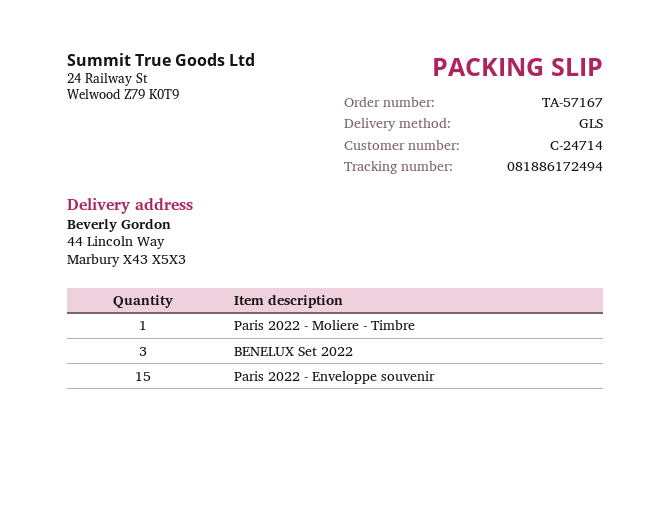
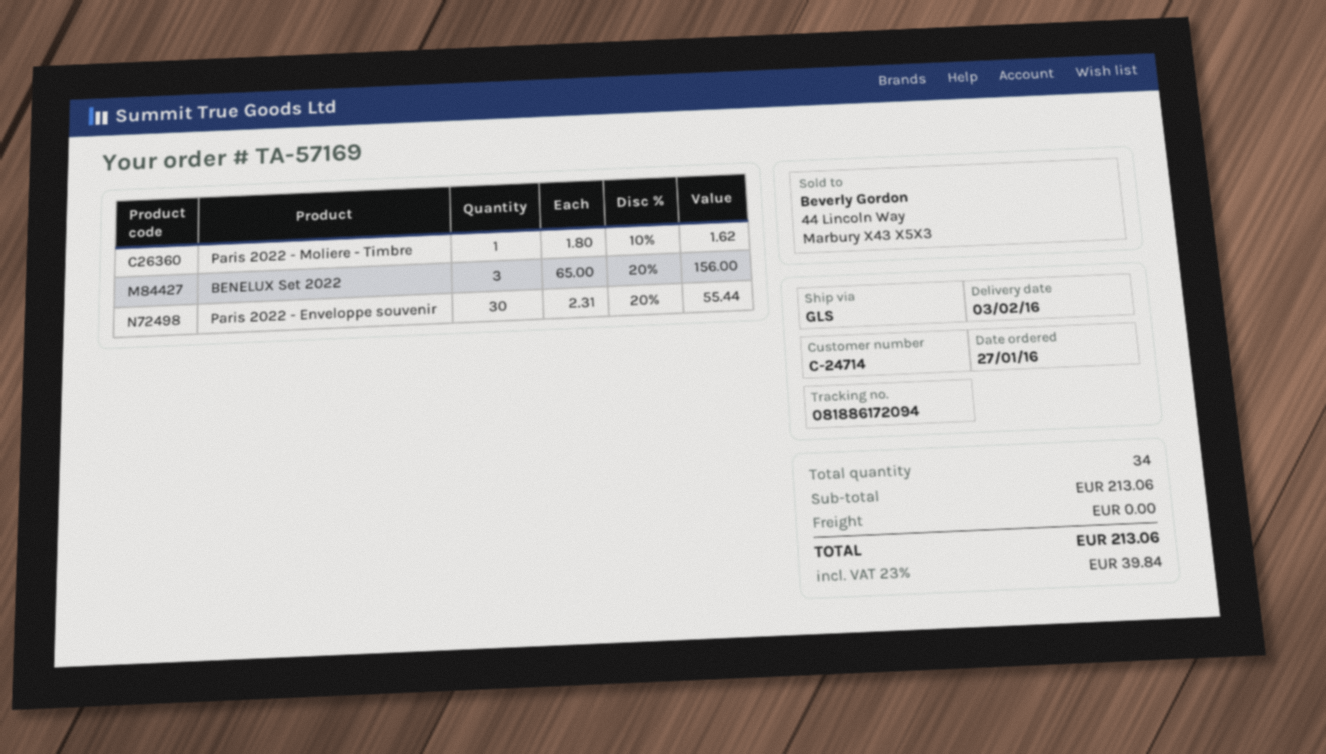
order number: TA-57167 -> TA-57169
tracking number: 081886172494 -> 081886172094
Paris 2022 - Enveloppe souvenir: 15 -> 30

